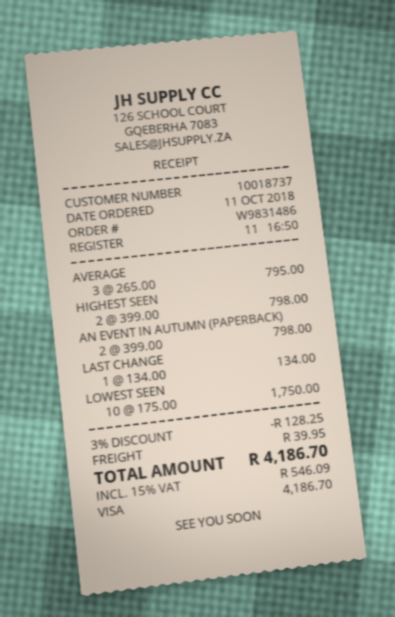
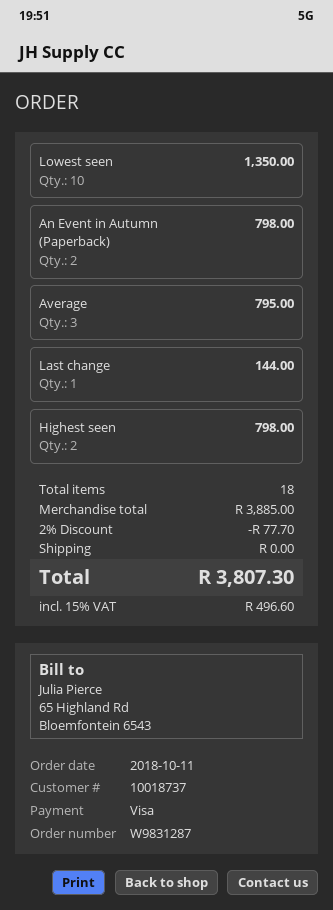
order number: W9831486 -> W9831287
LAST CHANGE: 1 for 134.00 -> 1 for 144.00
LOWEST SEEN: 10 for 1750.00 -> 10 for 1350.00
discount: 3% = 128.25 -> 2% = 77.70
shipping: 39.95 -> 0.00
tax: 15% = 546.09 -> 15% = 496.60
total: 4186.70 -> 3807.30

